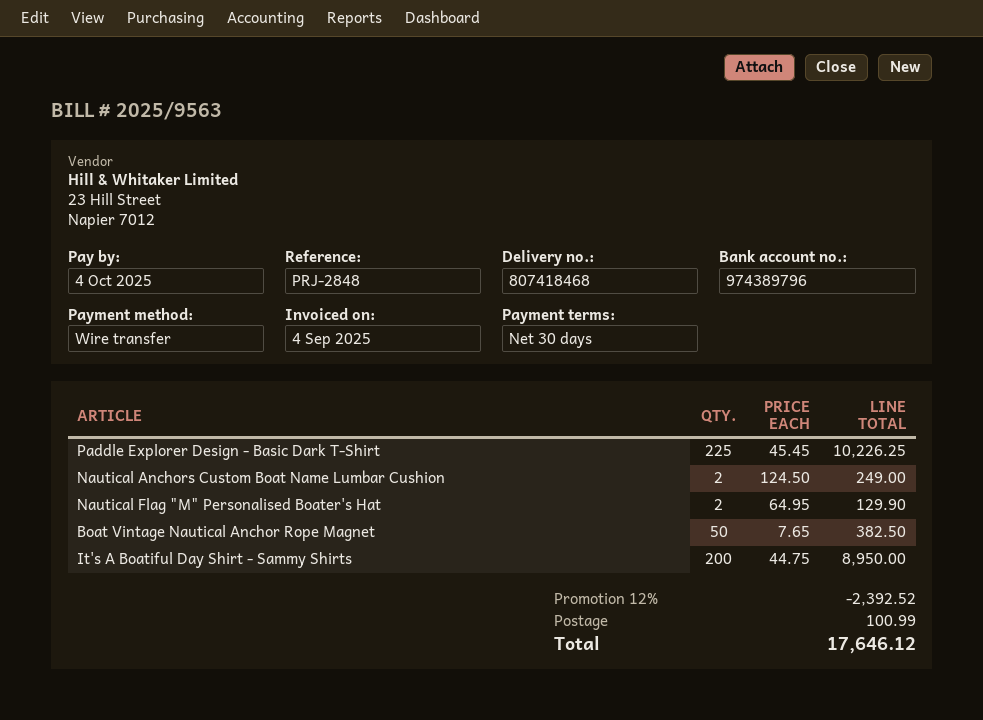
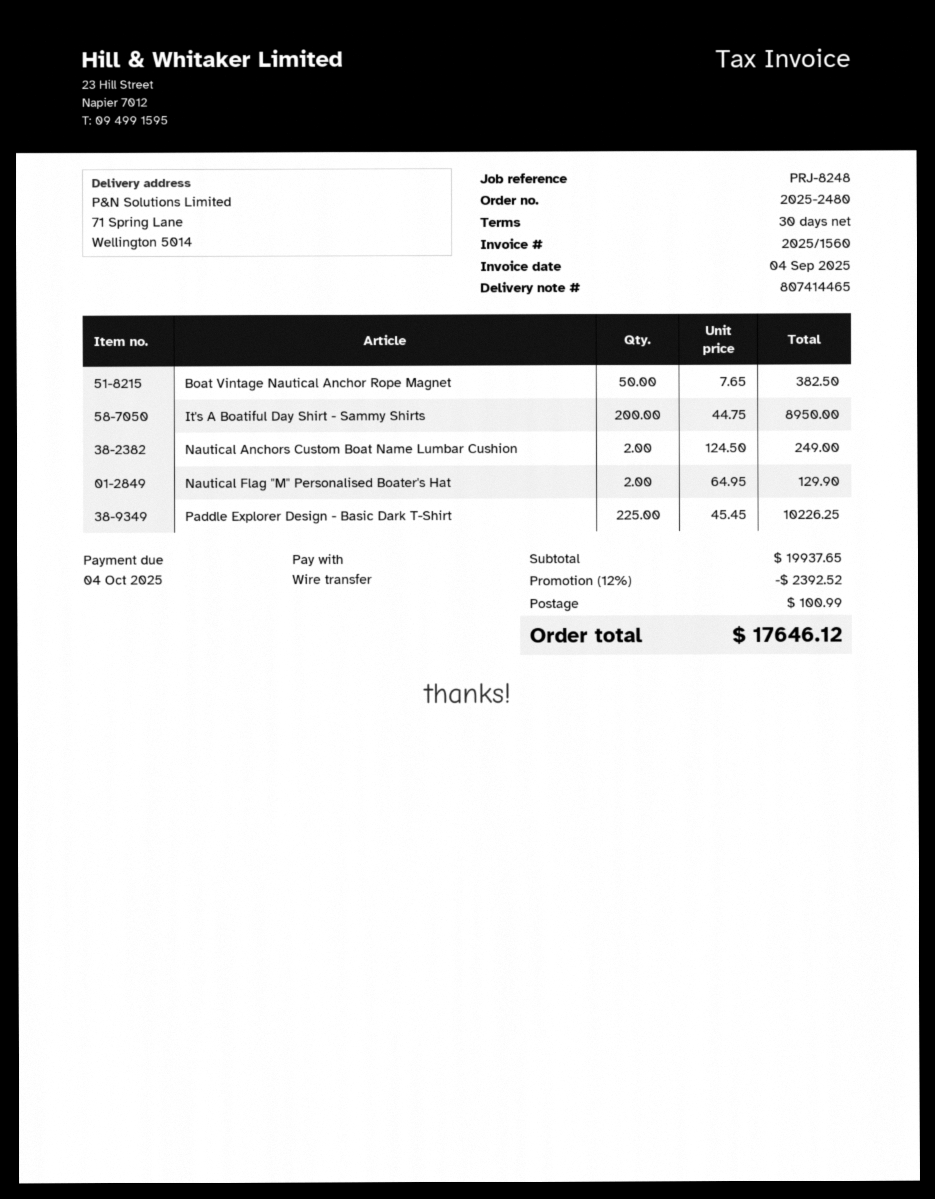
delivery note number: 807418468 -> 807414465
invoice number: 2025/9563 -> 2025/1560
reference: PRJ-2848 -> PRJ-8248

